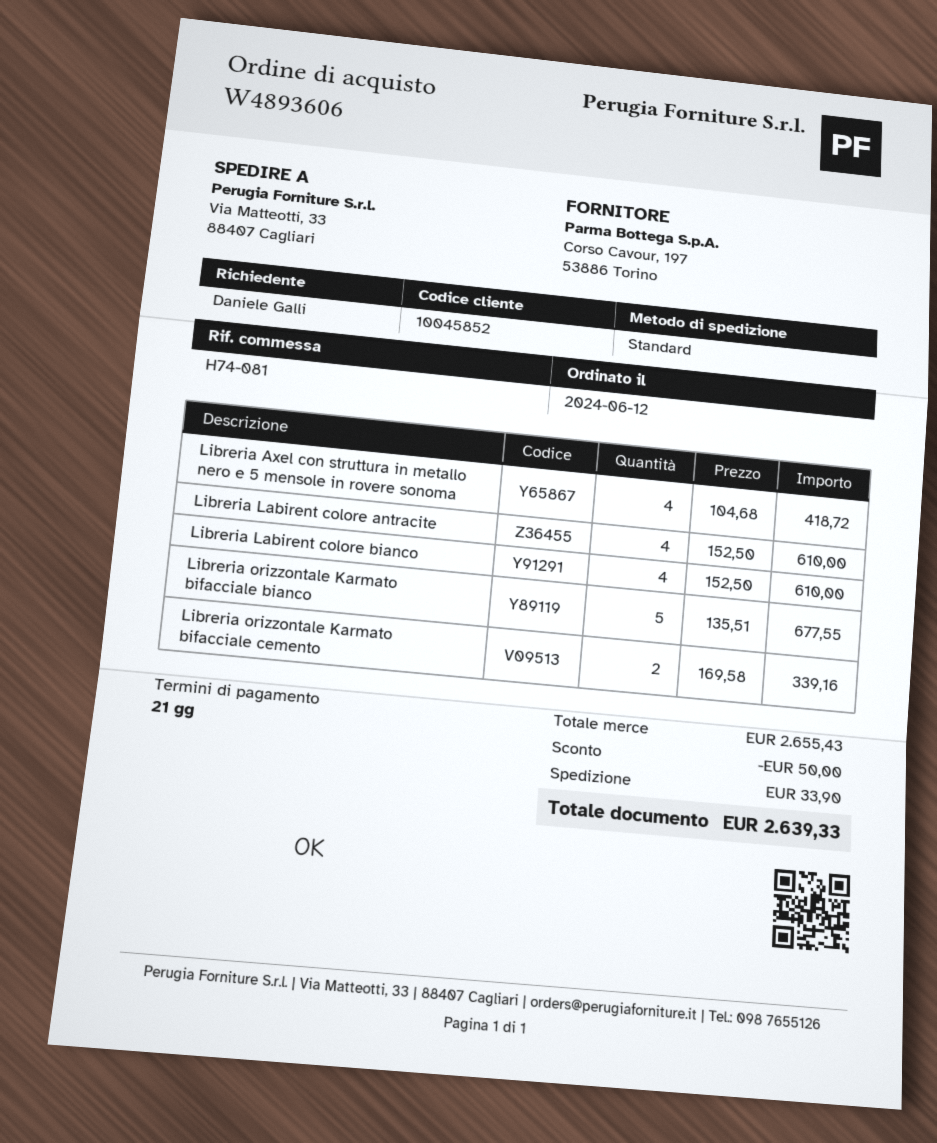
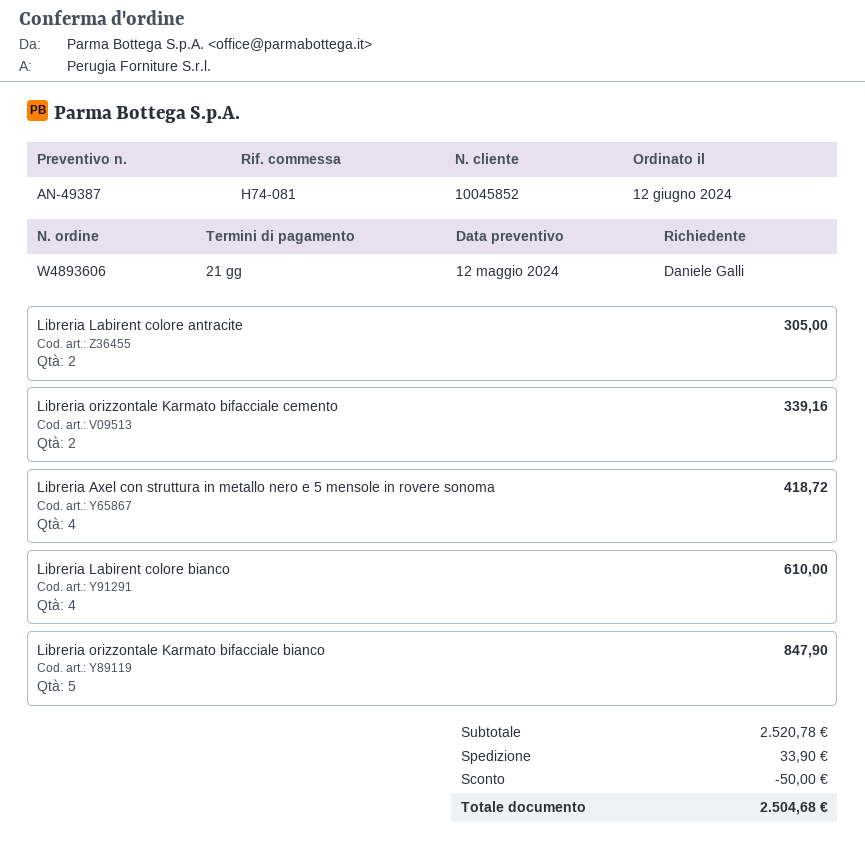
Libreria Labirent colore antracite: 4 for 610.00 -> 2 for 305.00
Libreria orizzontale Karmato bifacciale bianco: 5 for 677.55 -> 5 for 847.90
subtotal: 2655.43 -> 2520.78
total: 2639.33 -> 2504.68

